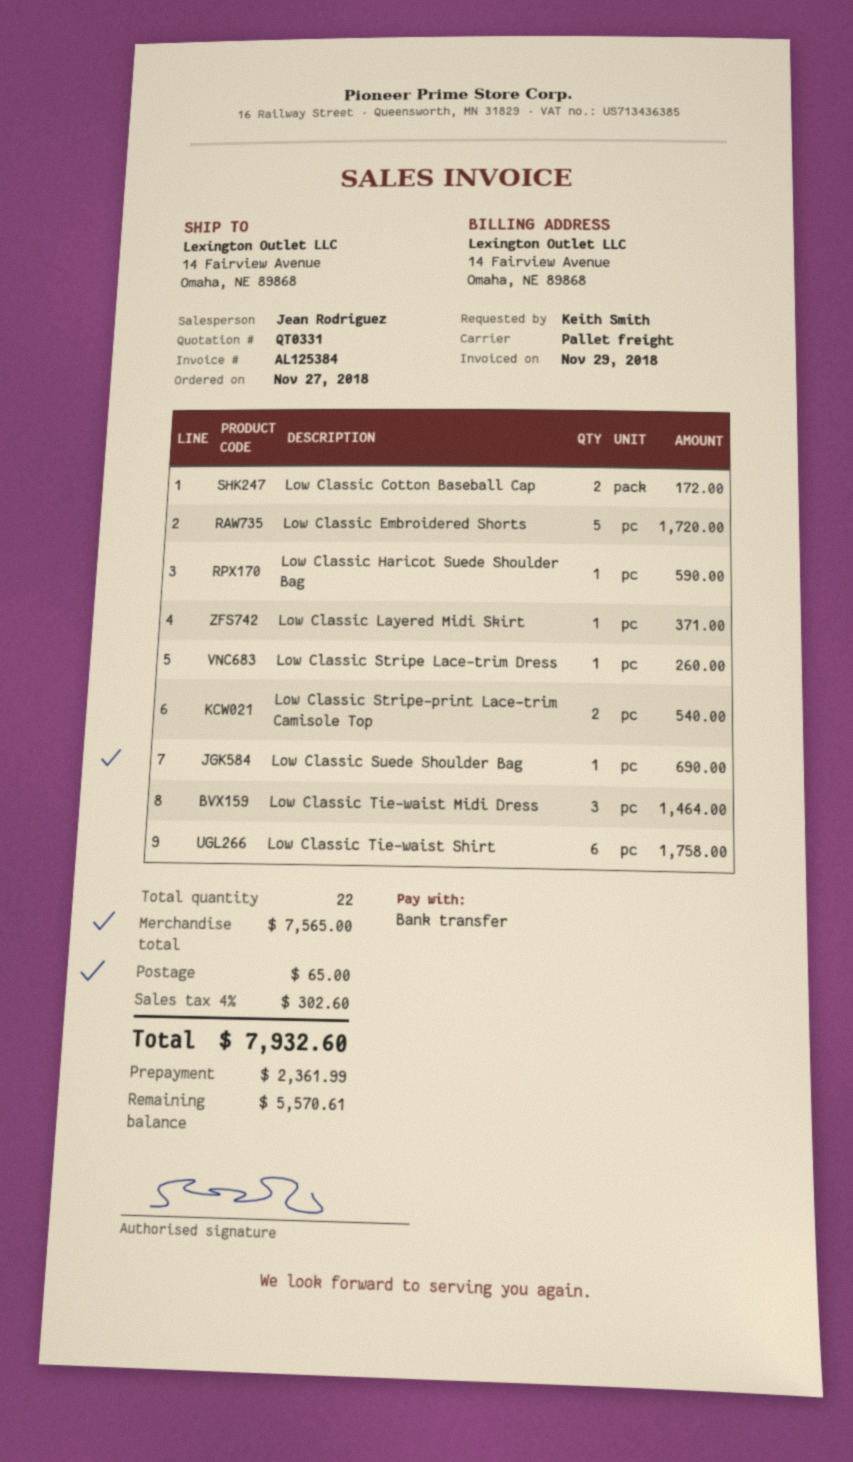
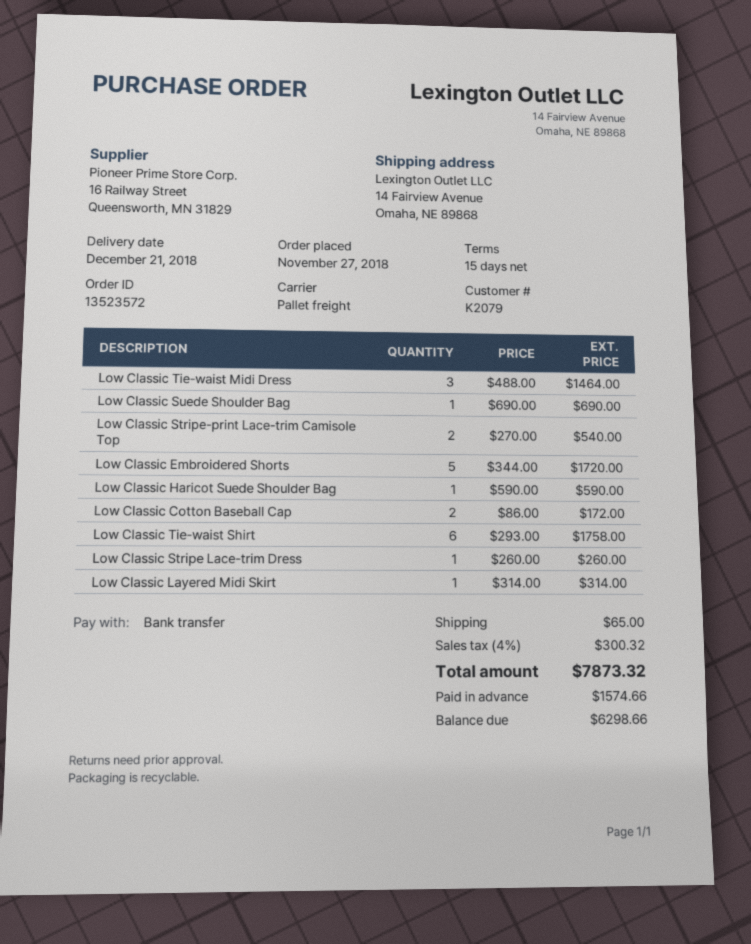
Low Classic Layered Midi Skirt: 1 for 371.00 -> 1 for 314.00
tax: 4% = 302.60 -> 4% = 300.32
total: 7932.60 -> 7873.32
deposit: 2361.99 -> 1574.66
balance: 5570.61 -> 6298.66

